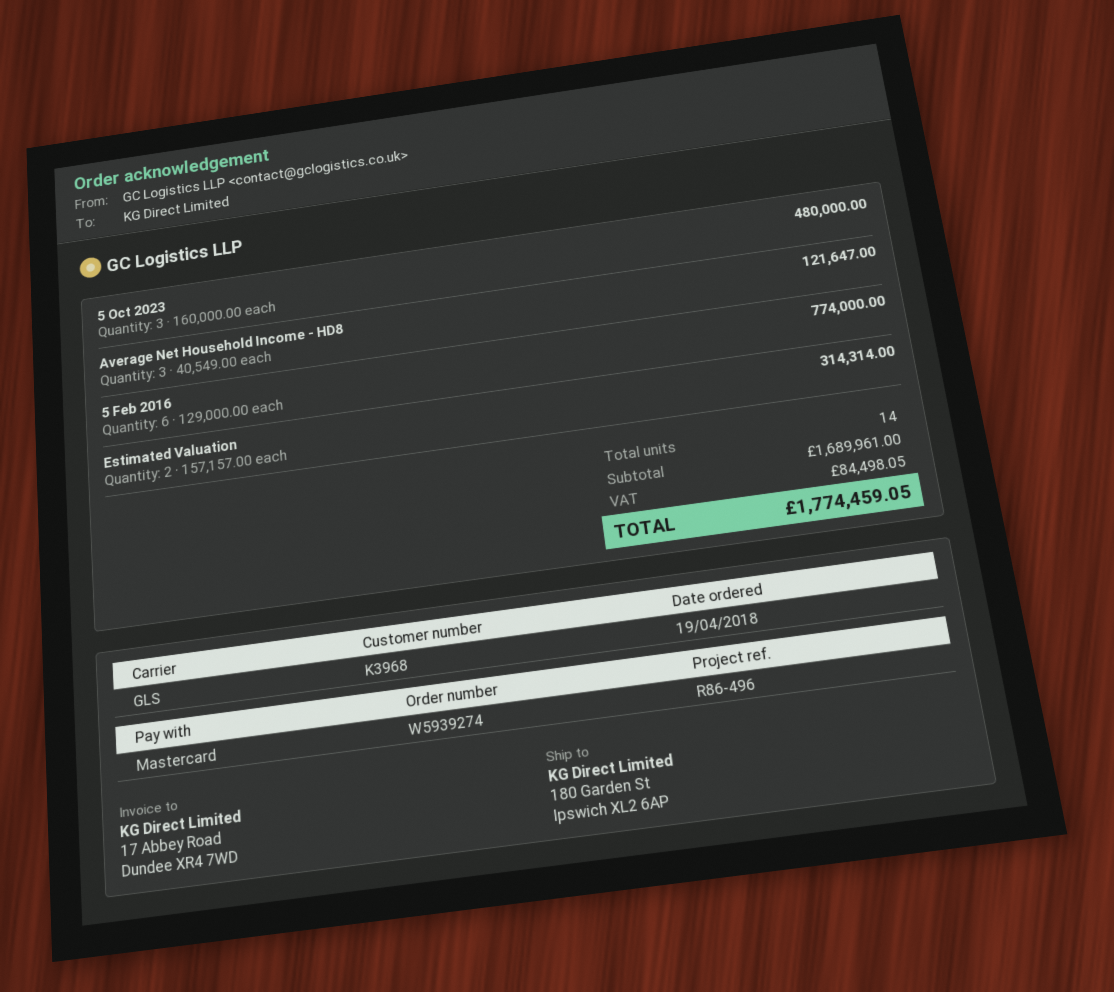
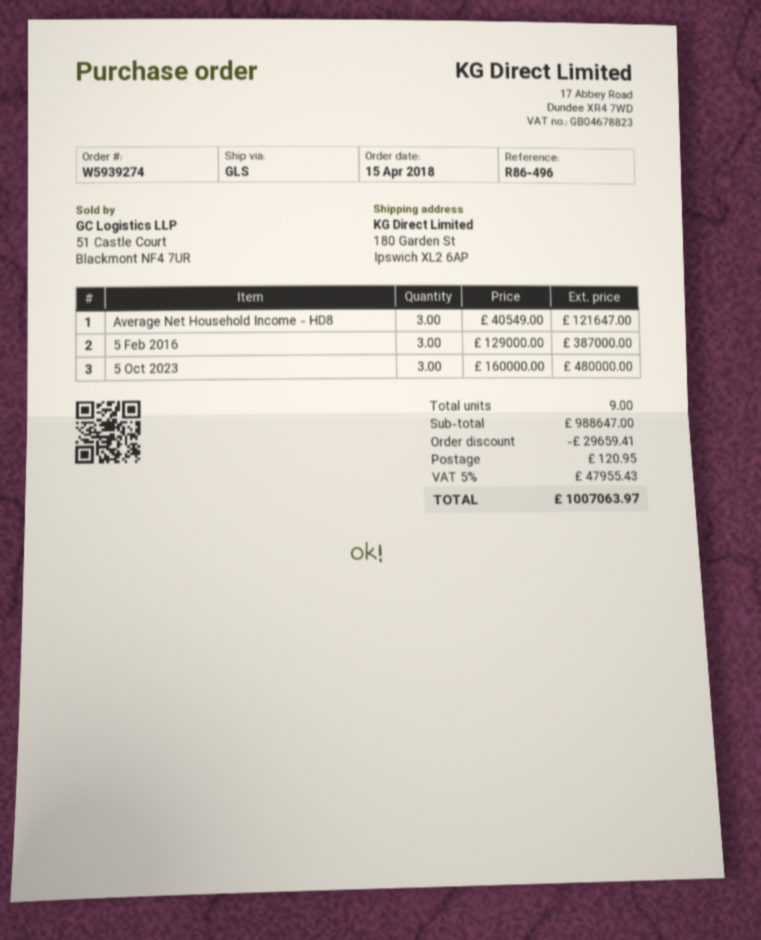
order date: 2018-04-19 -> 2018-04-15
5 Feb 2016: 6 x 129000.00 = 774000.00 -> 3 x 129000.00 = 387000.00
Estimated Valuation: 2 x 157157.00 = 314314.00 -> none
total quantity: 14 -> 9
subtotal: 1689961.00 -> 988647.00
discount: none -> 29659.41
shipping: none -> 120.95
tax: 84498.05 -> 47955.43
total: 1774459.05 -> 1007063.97

